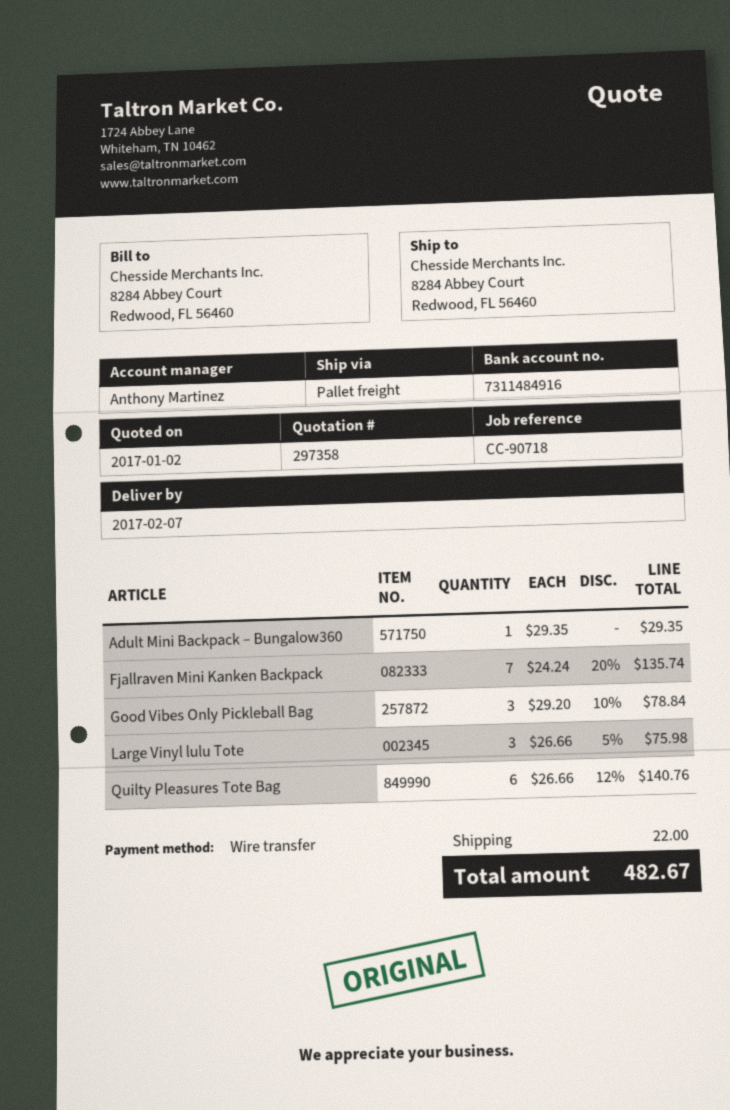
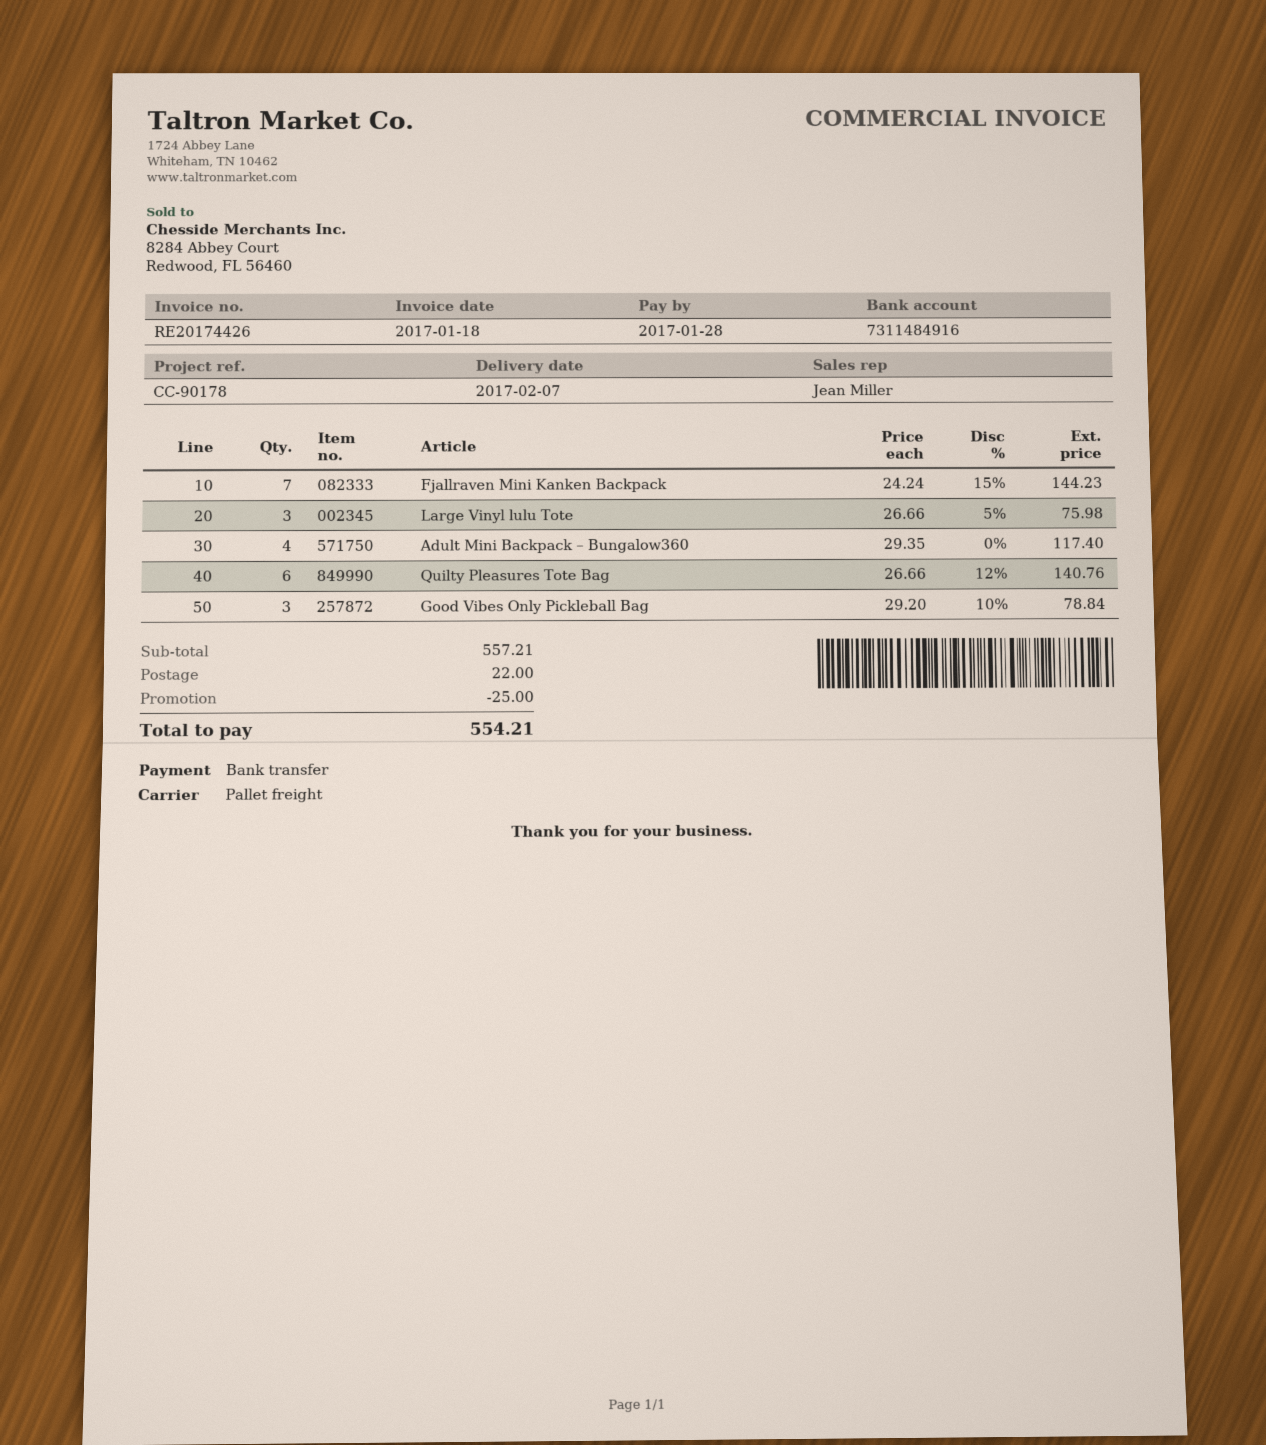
reference: CC-90718 -> CC-90178
sales rep: Anthony Martinez -> Jean Miller
Adult Mini Backpack – Bungalow360: 1 x 29.35 = 29.35 -> 4 x 29.35 = 117.40
Fjallraven Mini Kanken Backpack: 7 x 24.24 - 20% = 135.74 -> 7 x 24.24 - 15% = 144.23
discount: none -> 25.00
total: 482.67 -> 554.21

